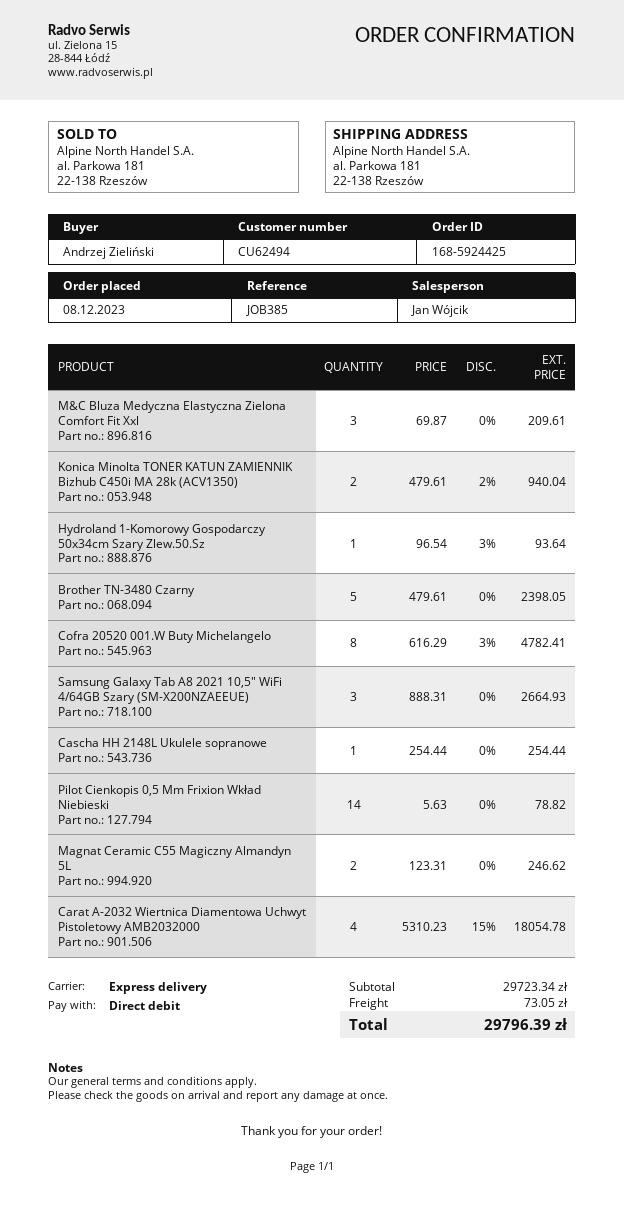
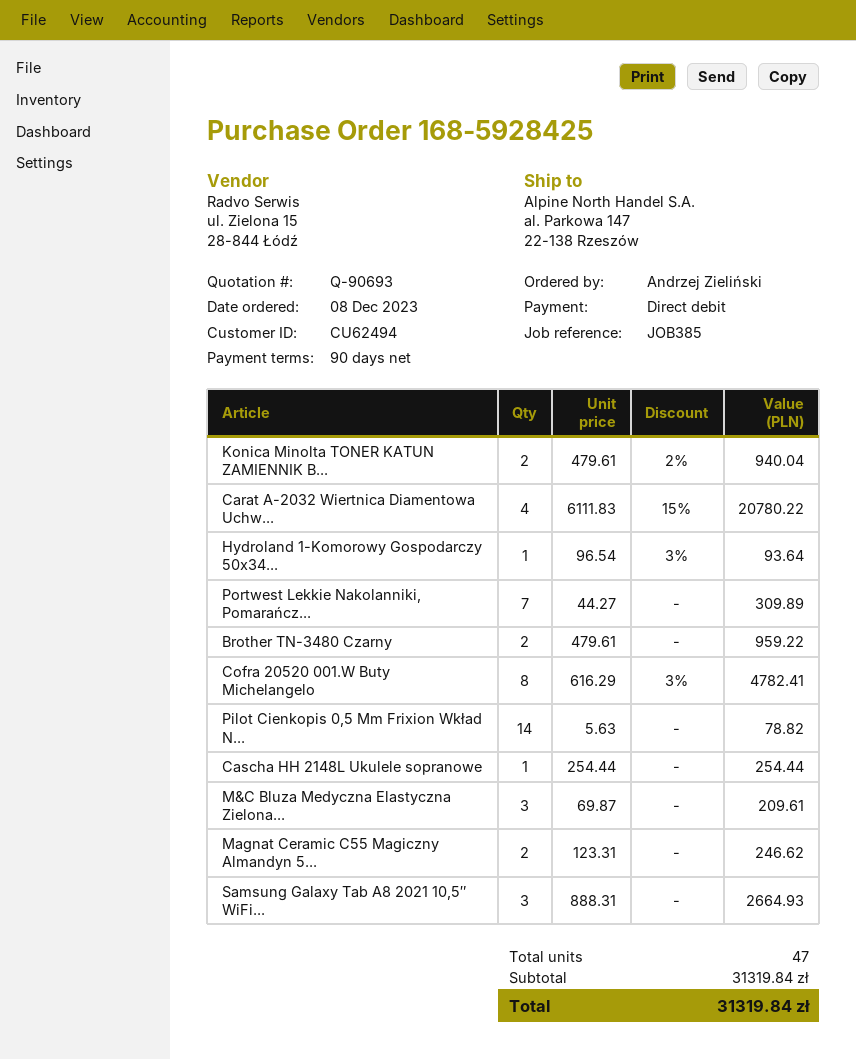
order number: 168-5924425 -> 168-5928425
ship to: al. Parkowa 181, 22-138 Rzeszów -> al. Parkowa 147, 22-138 Rzeszów
Brother TN-3480 Czarny: 5 x 479.61 = 2398.05 -> 2 x 479.61 = 959.22
Carat A-2032 Wiertnica Diamentowa Uchwyt Pistoletowy AMB2032000: 4 x 5310.23 - 15% = 18054.78 -> 4 x 6111.83 - 15% = 20780.22
Portwest Lekkie Nakolanniki, Pomarańcz...: none -> 7 x 44.27 = 309.89
subtotal: 29723.34 -> 31319.84
shipping: 73.05 -> none
total: 29796.39 -> 31319.84

